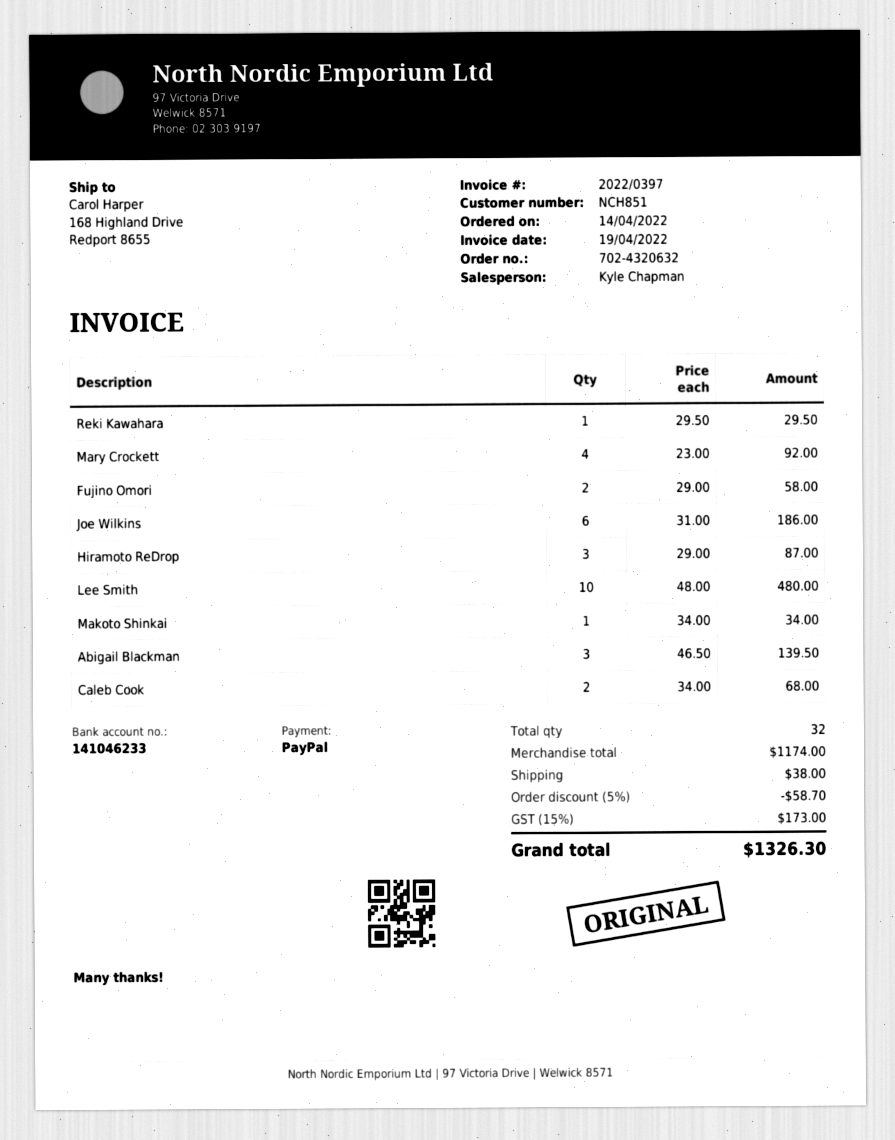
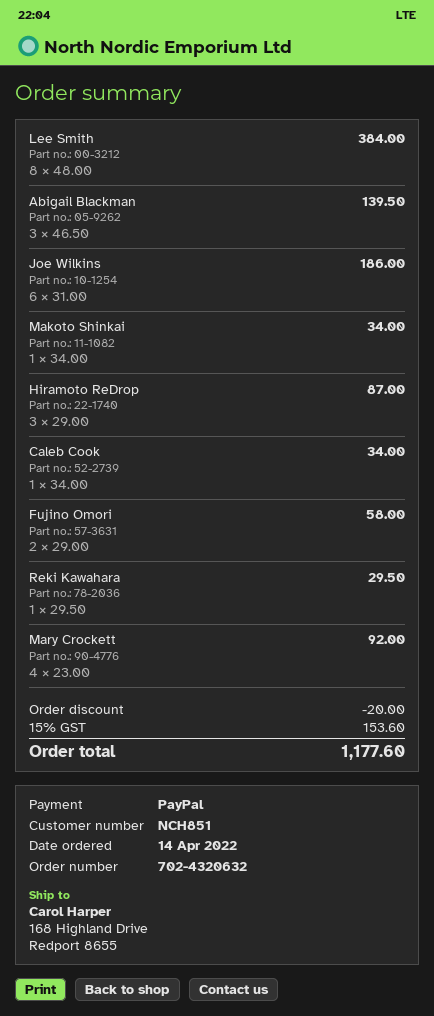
Lee Smith: 10 x 48.00 = 480.00 -> 8 x 48.00 = 384.00
Caleb Cook: 2 x 34.00 = 68.00 -> 1 x 34.00 = 34.00
discount: 58.70 -> 20.00
shipping: 38.00 -> none
tax: 15% = 173.00 -> 15% = 153.60
total: 1326.30 -> 1177.60

